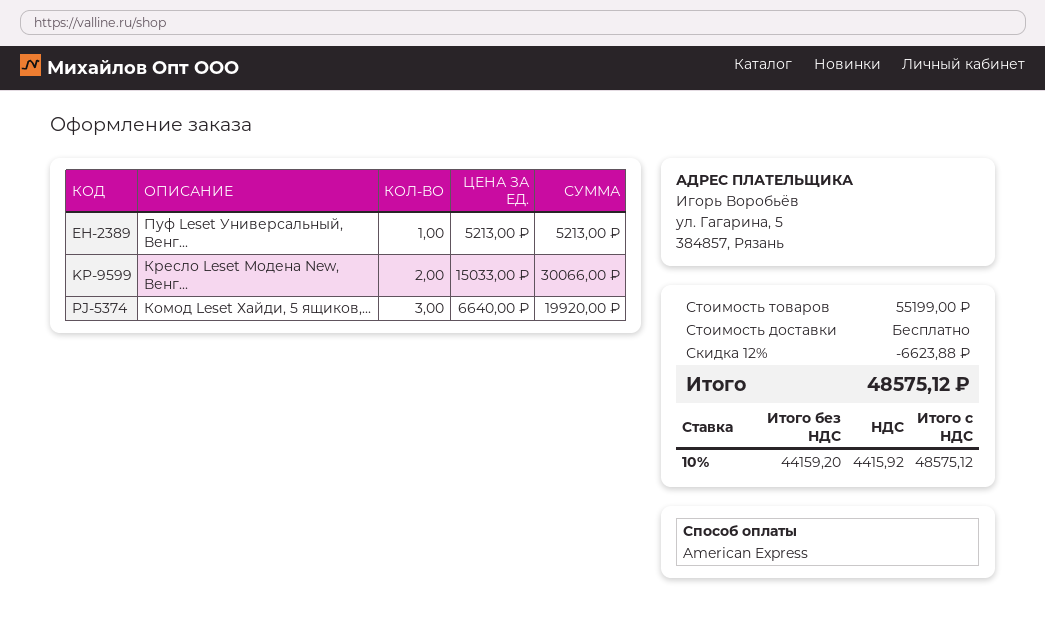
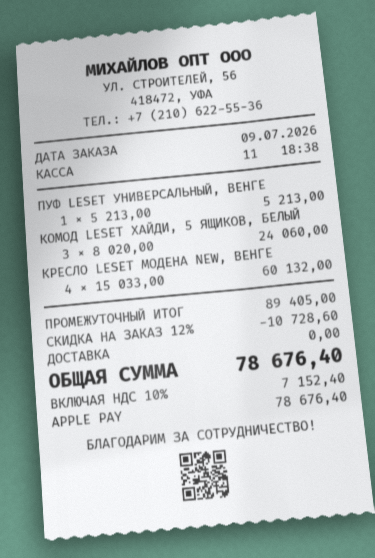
payment method: American Express -> Apple Pay
Кресло Leset Модена New, Венг...: 2 x 15033.00 = 30066.00 -> 4 x 15033.00 = 60132.00
Комод Leset Хайди, 5 ящиков,...: 3 x 6640.00 = 19920.00 -> 3 x 8020.00 = 24060.00
subtotal: 55199.00 -> 89405.00
discount: 12% = 6623.88 -> 12% = 10728.60
tax: 10% = 4415.92 -> 10% = 7152.40
total: 48575.12 -> 78676.40

